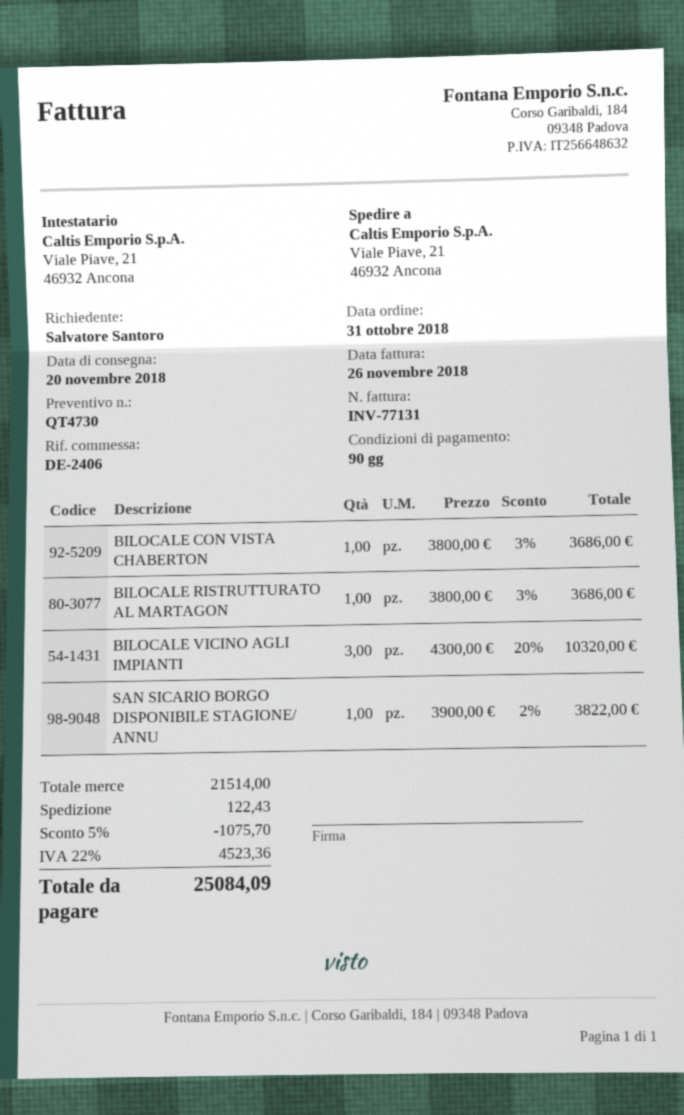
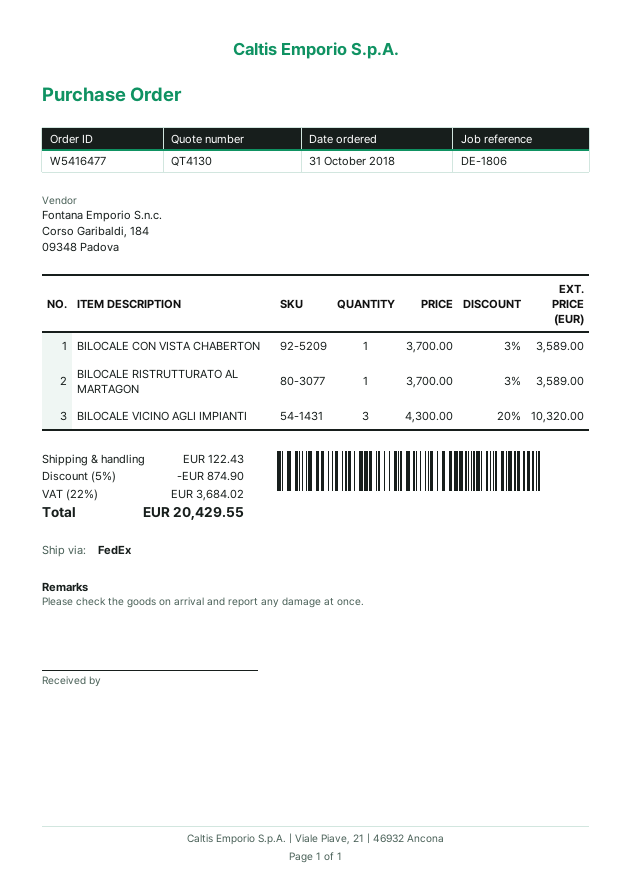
quote number: QT4730 -> QT4130
reference: DE-2406 -> DE-1806
BILOCALE CON VISTA CHABERTON: 1 x 3800.00 - 3% = 3686.00 -> 1 x 3700.00 - 3% = 3589.00
BILOCALE RISTRUTTURATO AL MARTAGON: 1 x 3800.00 - 3% = 3686.00 -> 1 x 3700.00 - 3% = 3589.00
SAN SICARIO BORGO DISPONIBILE STAGIONE/ ANNU: 1 x 3900.00 - 2% = 3822.00 -> none
discount: 5% = 1075.70 -> 5% = 874.90
tax: 22% = 4523.36 -> 22% = 3684.02
total: 25084.09 -> 20429.55

